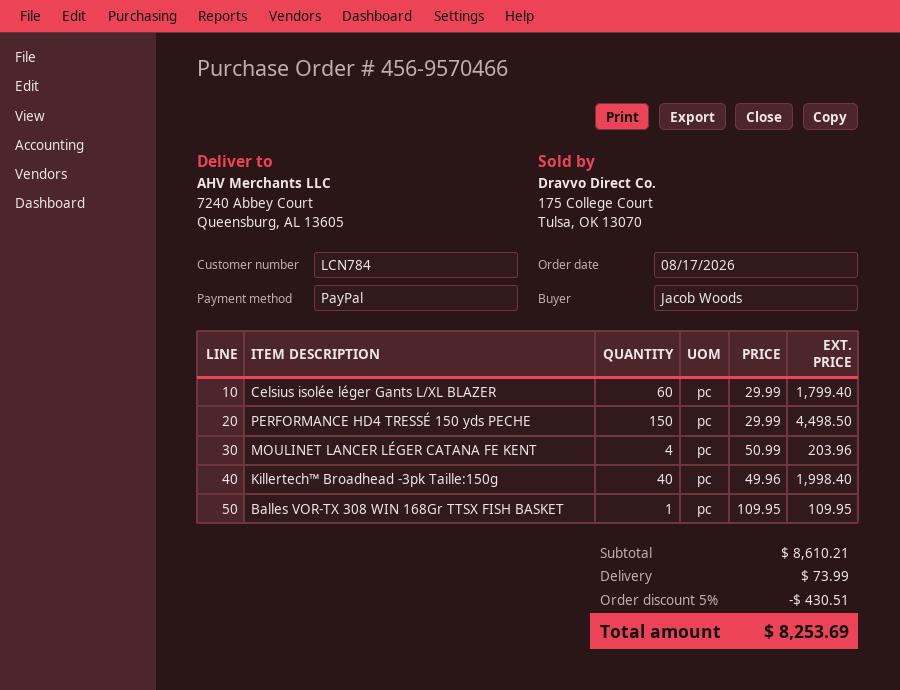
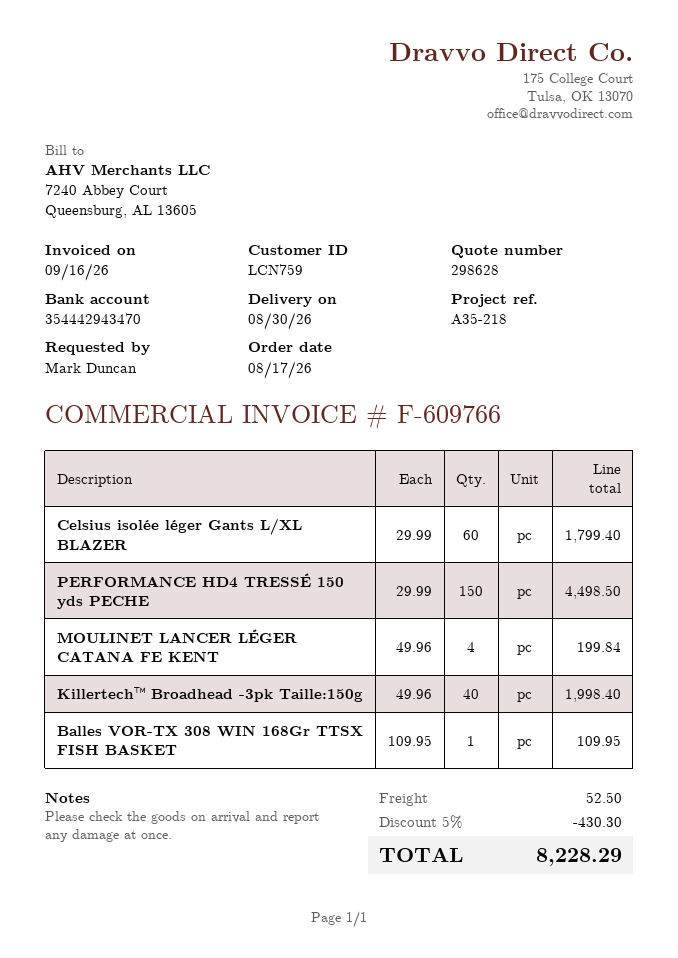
customer number: LCN784 -> LCN759
ordered by: Jacob Woods -> Mark Duncan
MOULINET LANCER LÉGER CATANA FE KENT: 4 x 50.99 = 203.96 -> 4 x 49.96 = 199.84
discount: 5% = 430.51 -> 5% = 430.30
shipping: 73.99 -> 52.50
total: 8253.69 -> 8228.29

